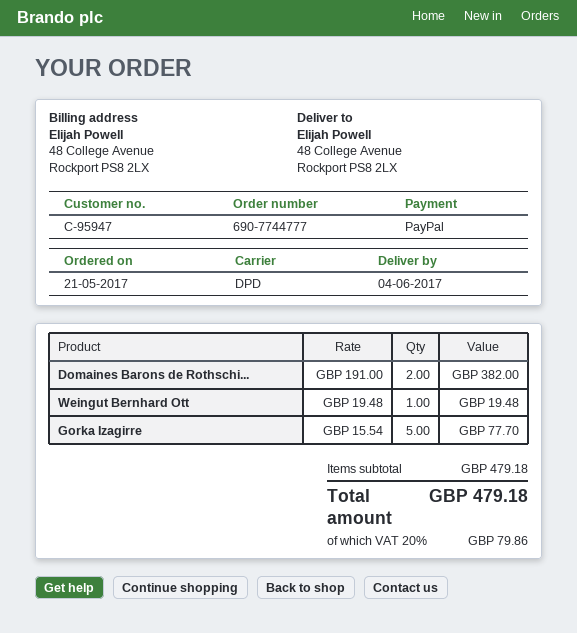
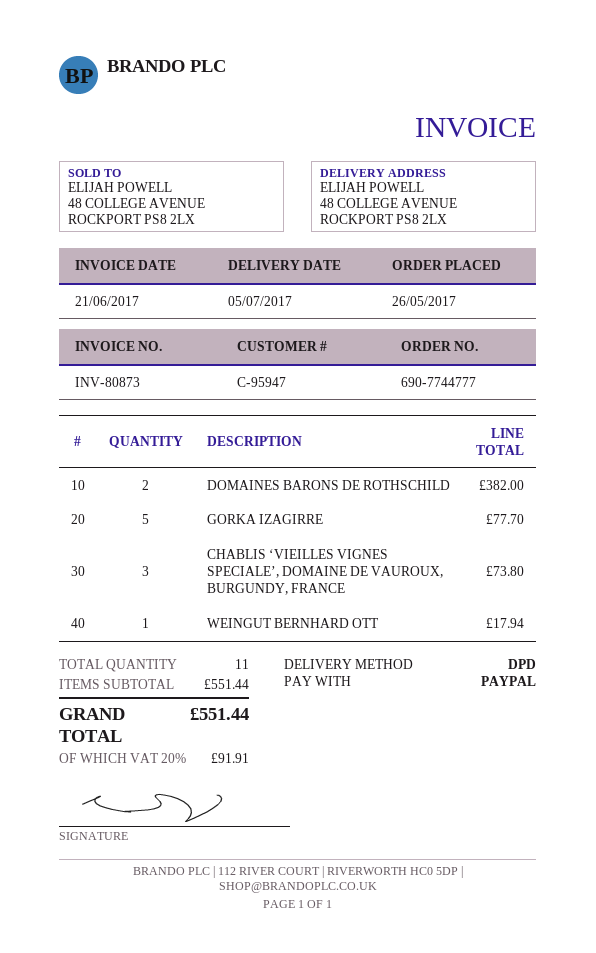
order date: 2017-05-21 -> 2017-05-26
delivery date: 2017-06-04 -> 2017-07-05
Weingut Bernhard Ott: 1 for 19.48 -> 1 for 17.94
CHABLIS ‘VIEILLES VIGNES SPECIALE’, DOMAINE DE VAUROUX, BURGUNDY, FRANCE: none -> 3 for 73.80
subtotal: 479.18 -> 551.44
tax: 20% = 79.86 -> 20% = 91.91
total: 479.18 -> 551.44

